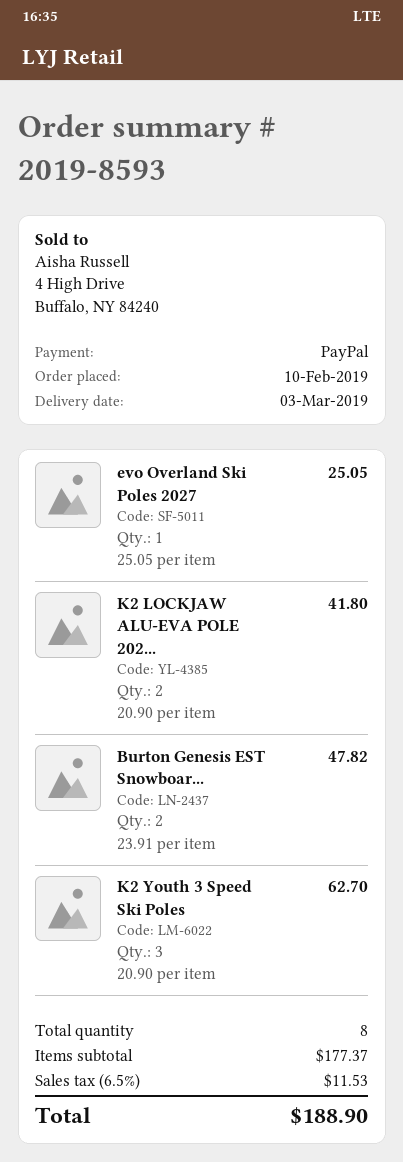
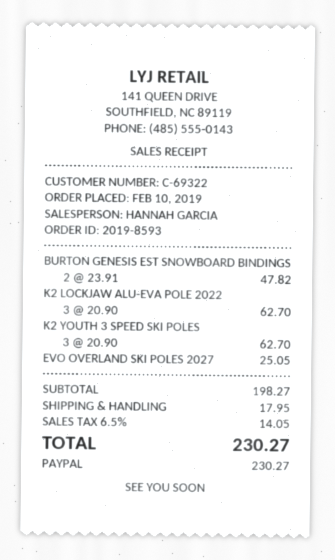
K2 LOCKJAW ALU-EVA POLE 202...: 2 x 20.90 = 41.80 -> 3 x 20.90 = 62.70
subtotal: 177.37 -> 198.27
shipping: none -> 17.95
tax: 6.5% = 11.53 -> 6.5% = 14.05
total: 188.90 -> 230.27

